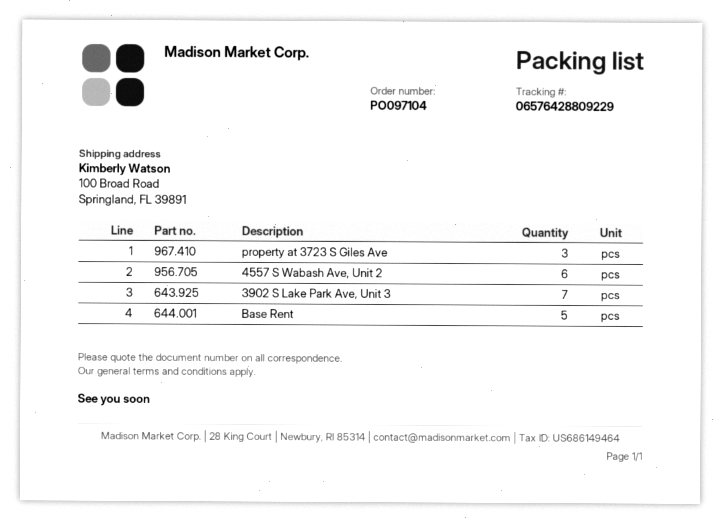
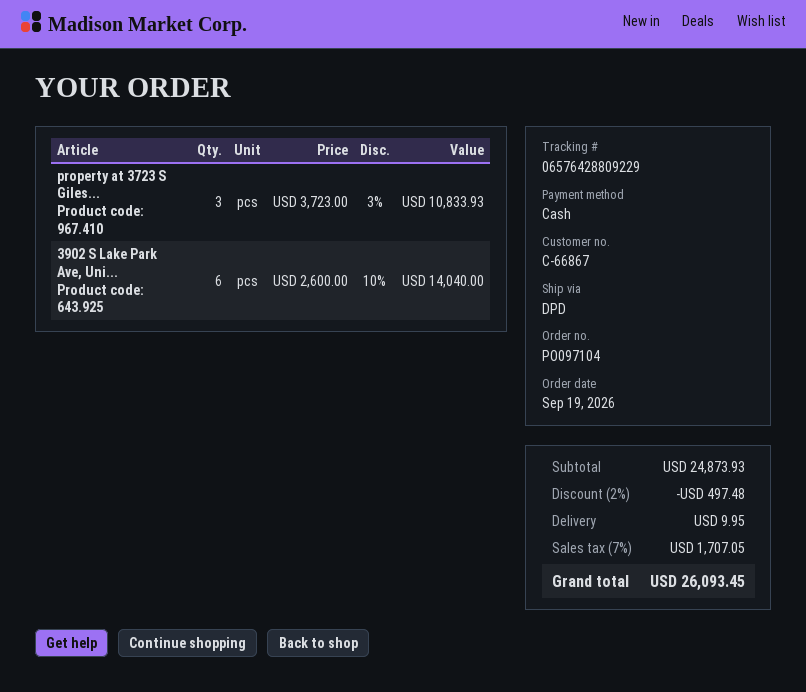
4557 S Wabash Ave, Unit 2: 6 -> none
3902 S Lake Park Ave, Unit 3: 7 -> 6
Base Rent: 5 -> none

